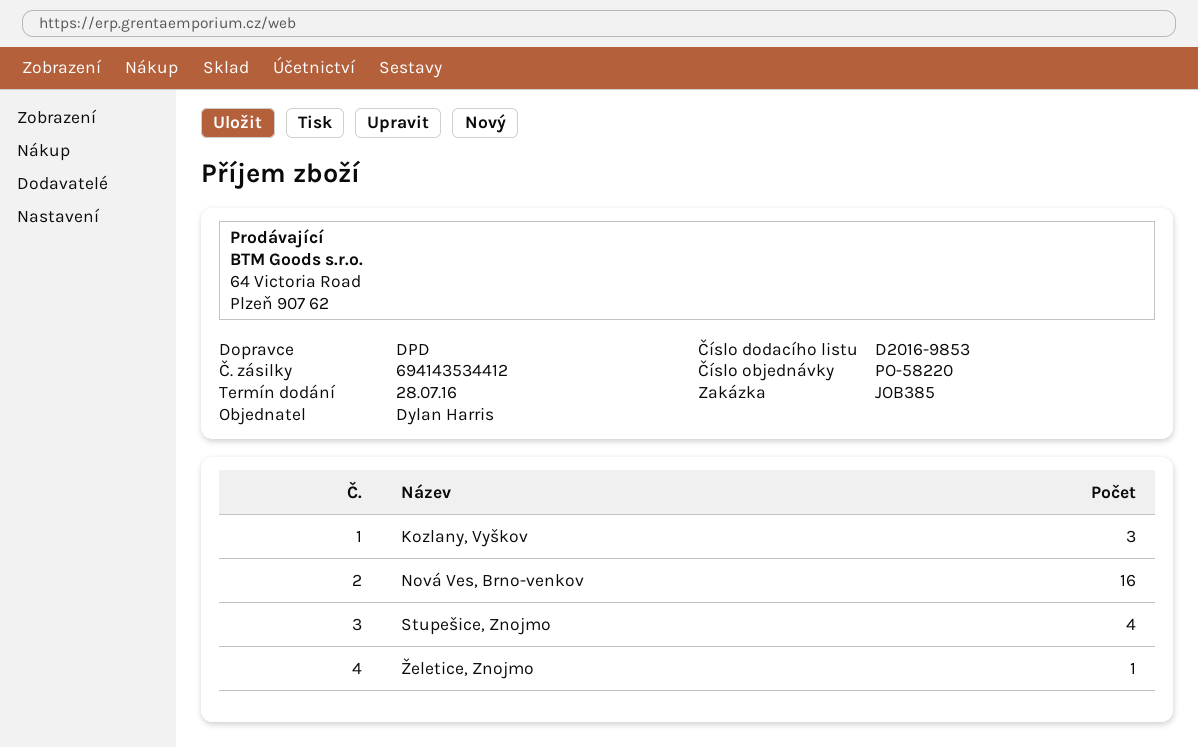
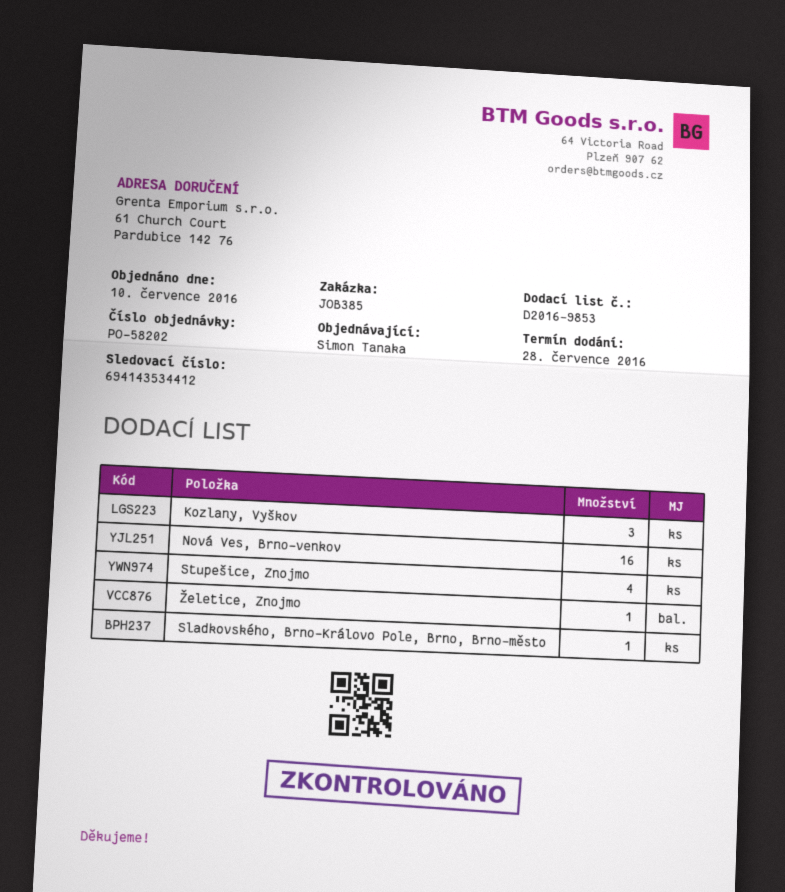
order number: PO-58220 -> PO-58202
ordered by: Dylan Harris -> Simon Tanaka
Sladkovského, Brno-Královo Pole, Brno, Brno-město: none -> 1

